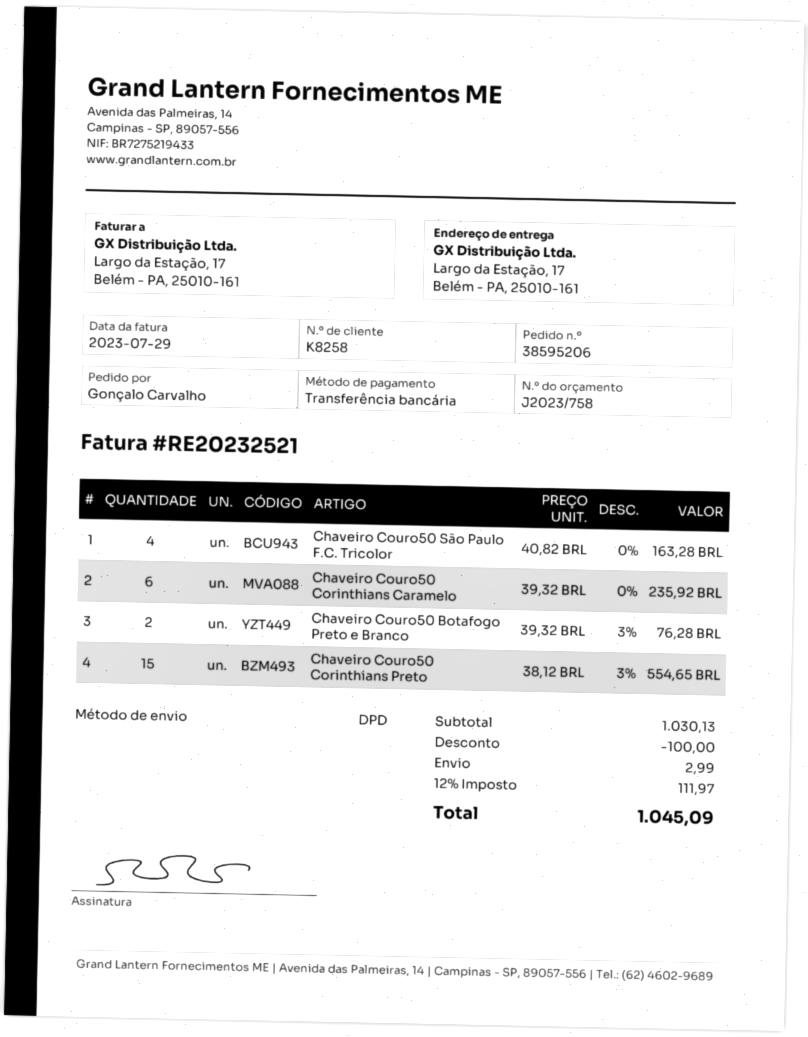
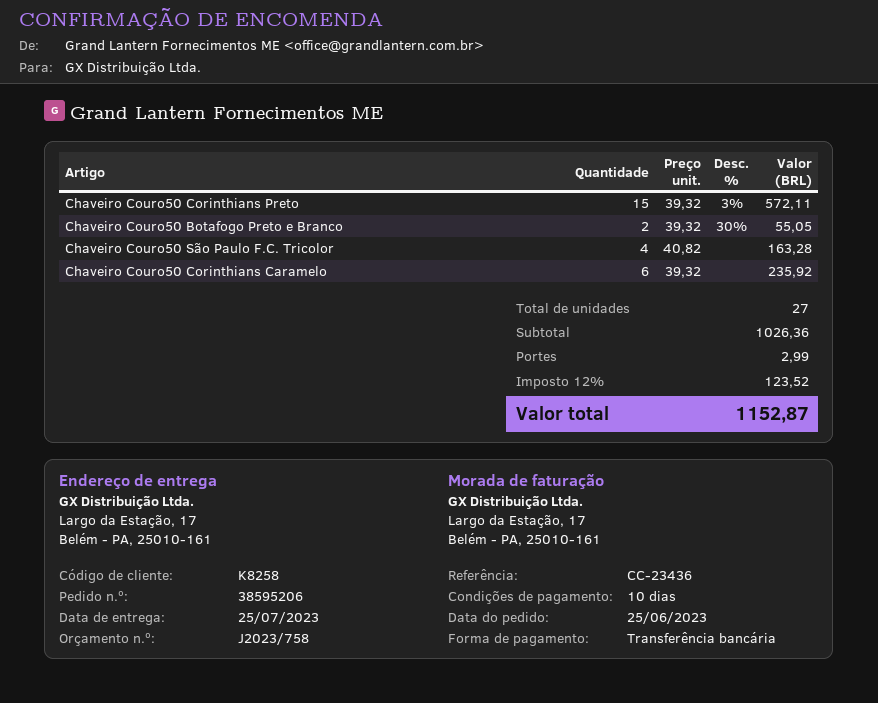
Chaveiro Couro50 Botafogo Preto e Branco: 2 x 39.32 - 3% = 76.28 -> 2 x 39.32 - 30% = 55.05
Chaveiro Couro50 Corinthians Preto: 15 x 38.12 - 3% = 554.65 -> 15 x 39.32 - 3% = 572.11
subtotal: 1030.13 -> 1026.36
discount: 100.00 -> none
tax: 12% = 111.97 -> 12% = 123.52
total: 1045.09 -> 1152.87

